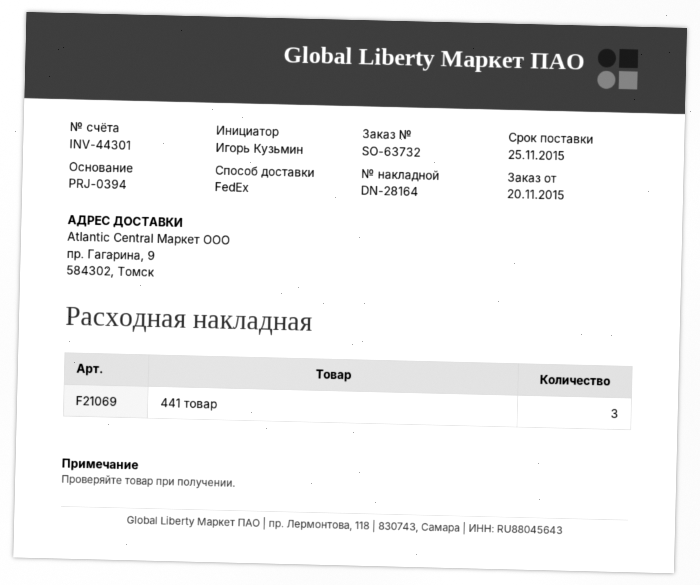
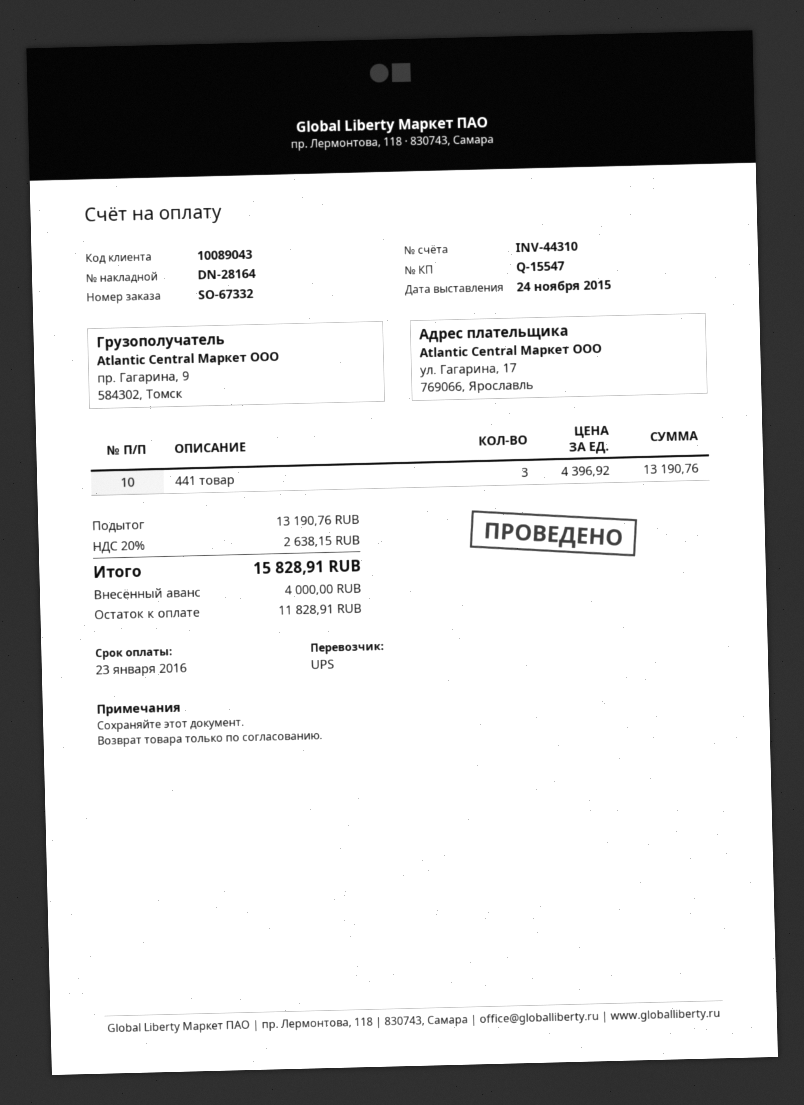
order number: SO-63732 -> SO-67332
invoice number: INV-44301 -> INV-44310
shipping method: FedEx -> UPS

